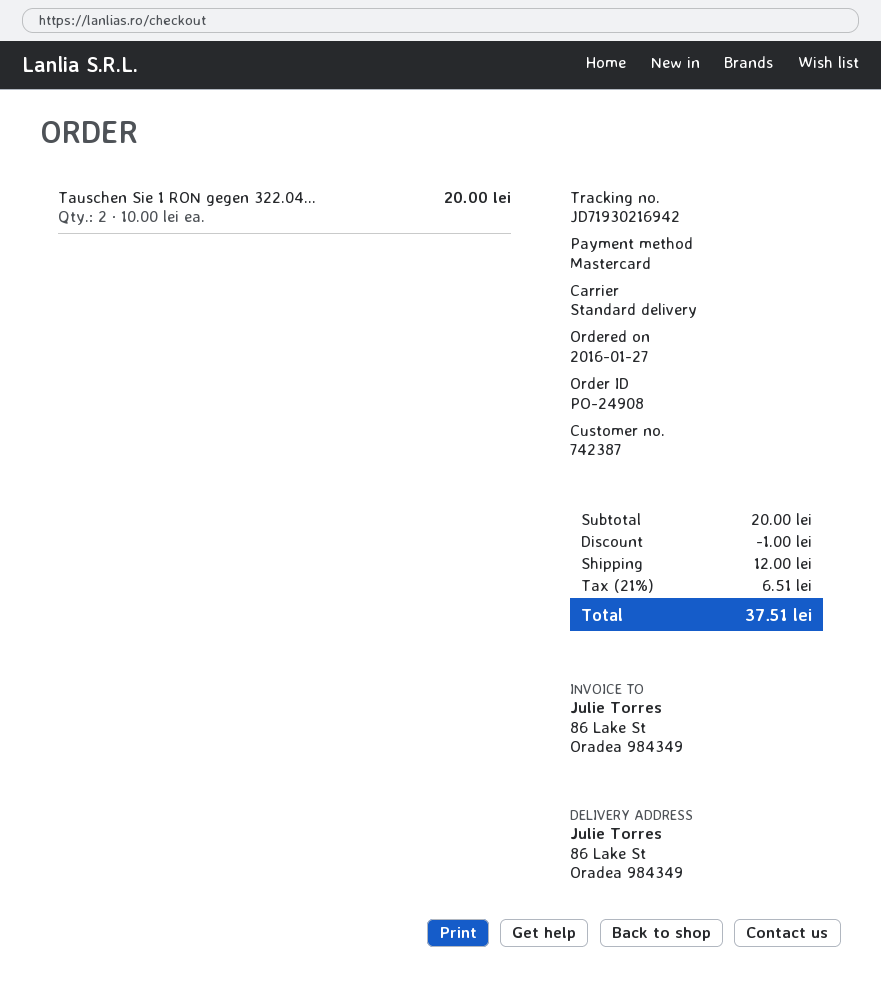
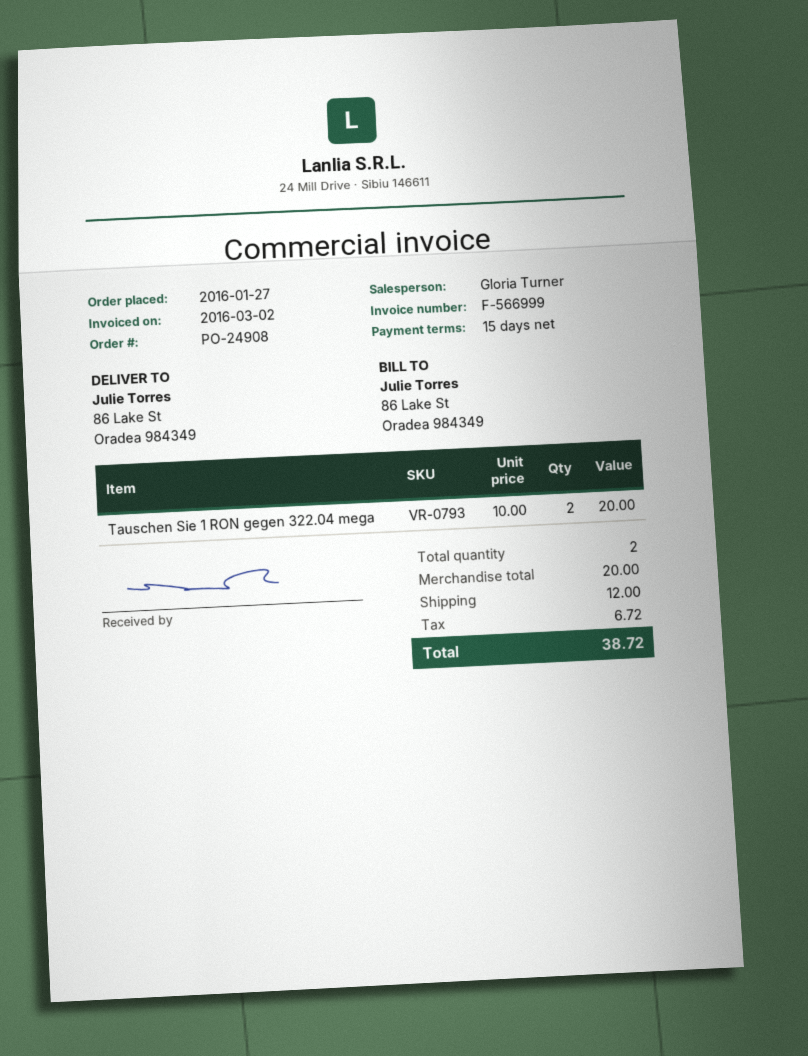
discount: 1.00 -> none
tax: 6.51 -> 6.72
total: 37.51 -> 38.72

